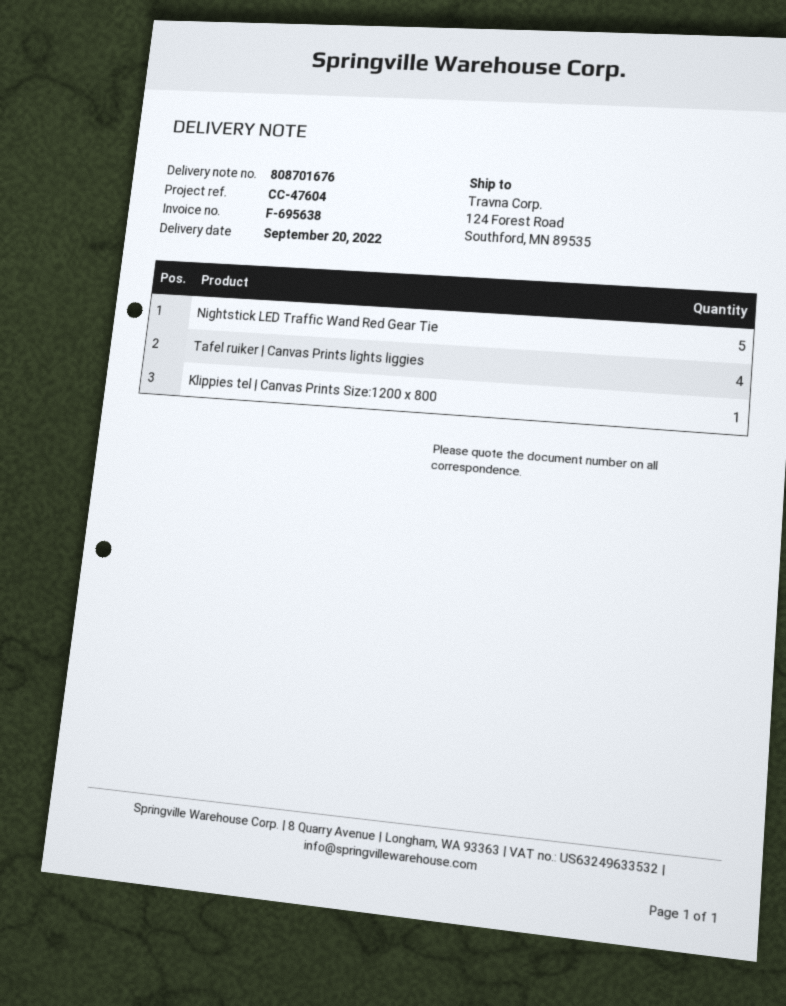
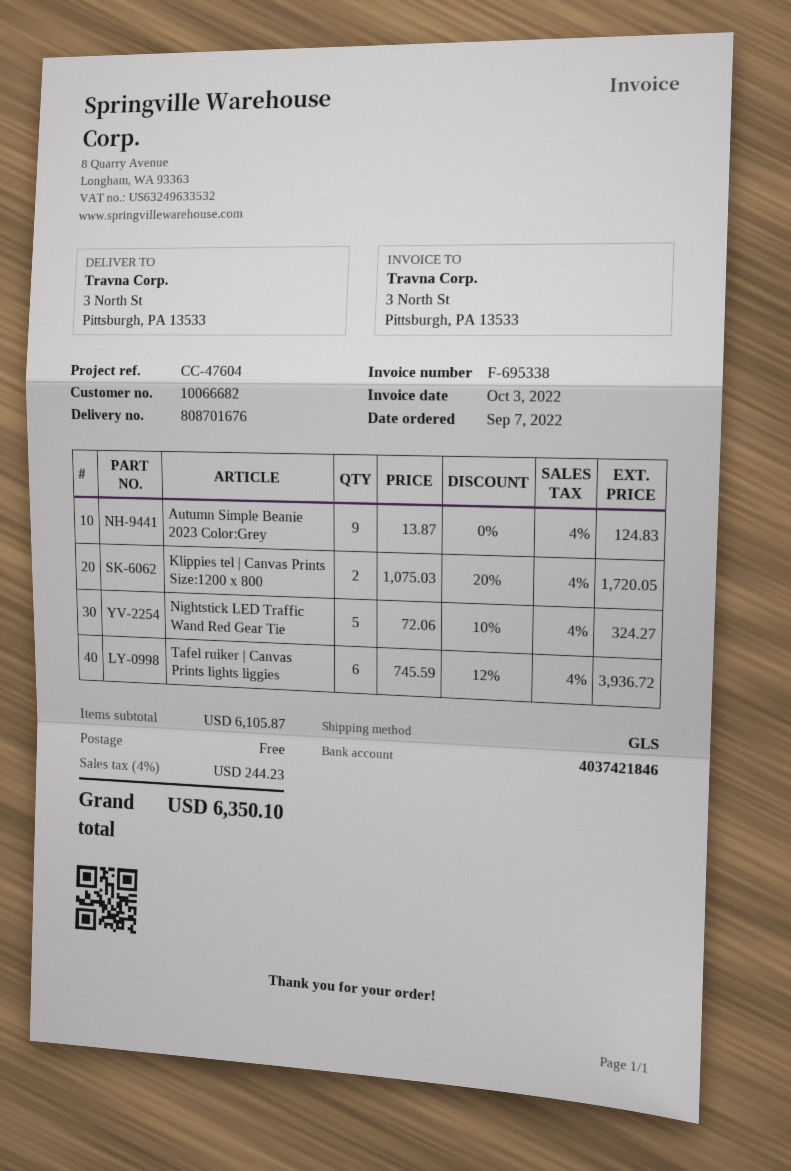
invoice number: F-695638 -> F-695338
ship to: 124 Forest Road, Southford, MN 89535 -> 3 North St, Pittsburgh, PA 13533
Tafel ruiker | Canvas Prints lights liggies: 4 -> 6
Klippies tel | Canvas Prints Size:1200 x 800: 1 -> 2
Autumn Simple Beanie 2023 Color:Grey: none -> 9

